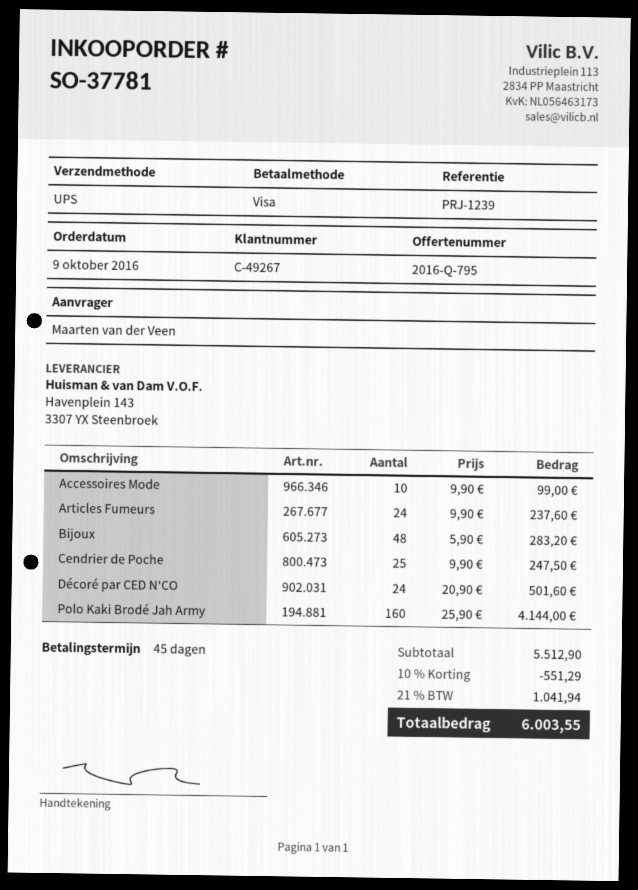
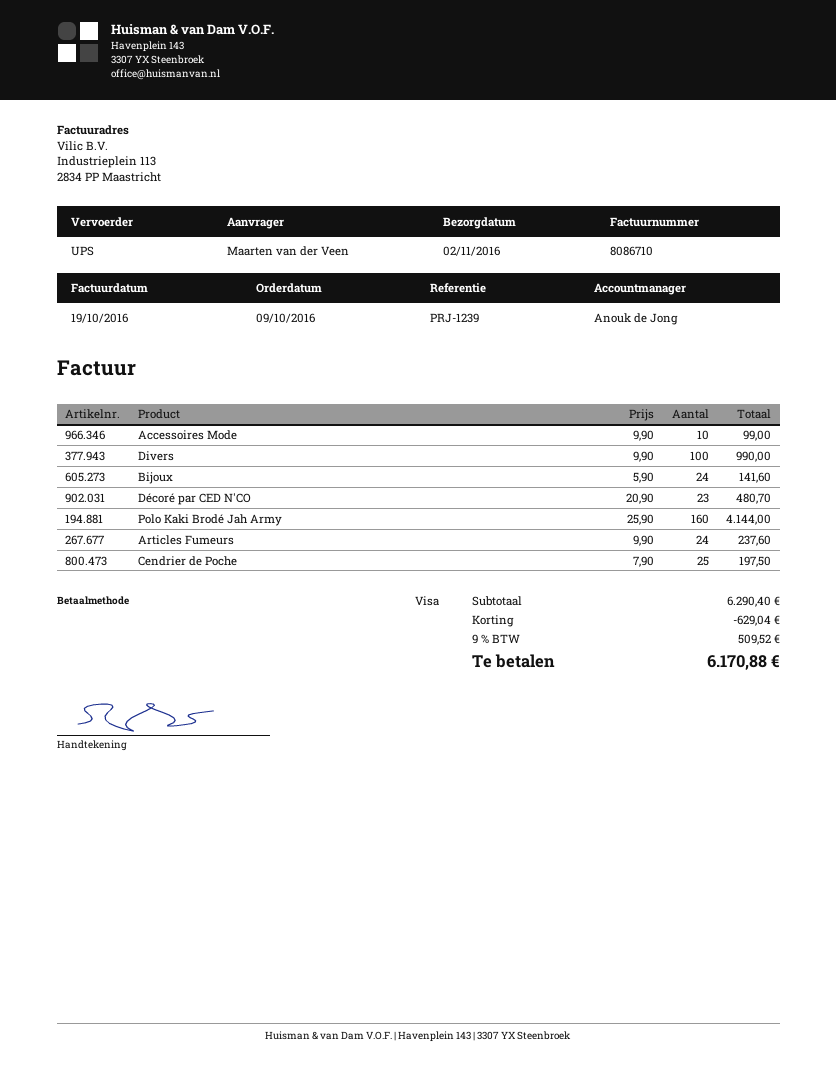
Bijoux: 48 x 5.90 = 283.20 -> 24 x 5.90 = 141.60
Cendrier de Poche: 25 x 9.90 = 247.50 -> 25 x 7.90 = 197.50
Décoré par CED N'CO: 24 x 20.90 = 501.60 -> 23 x 20.90 = 480.70
Divers: none -> 100 x 9.90 = 990.00
subtotal: 5512.90 -> 6290.40
discount: 551.29 -> 629.04
tax: 21% = 1041.94 -> 9% = 509.52
total: 6003.55 -> 6170.88

